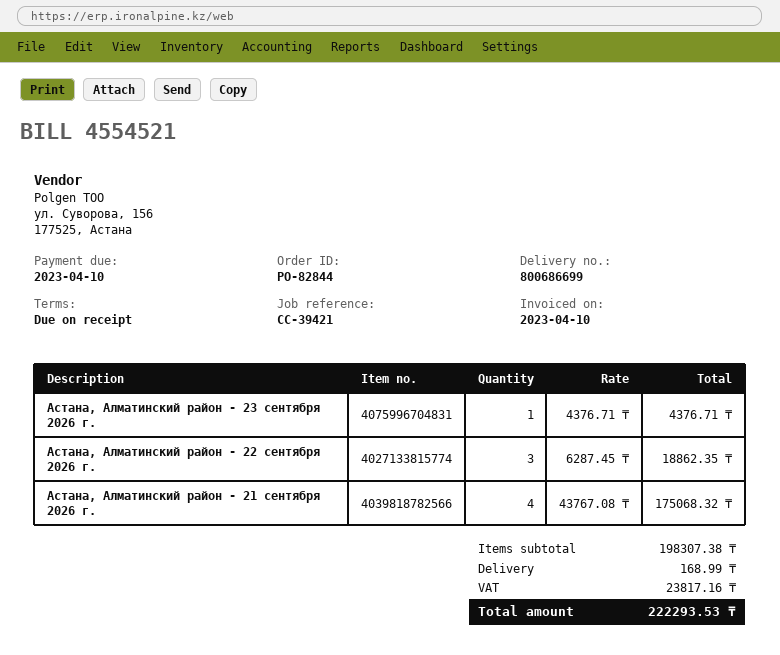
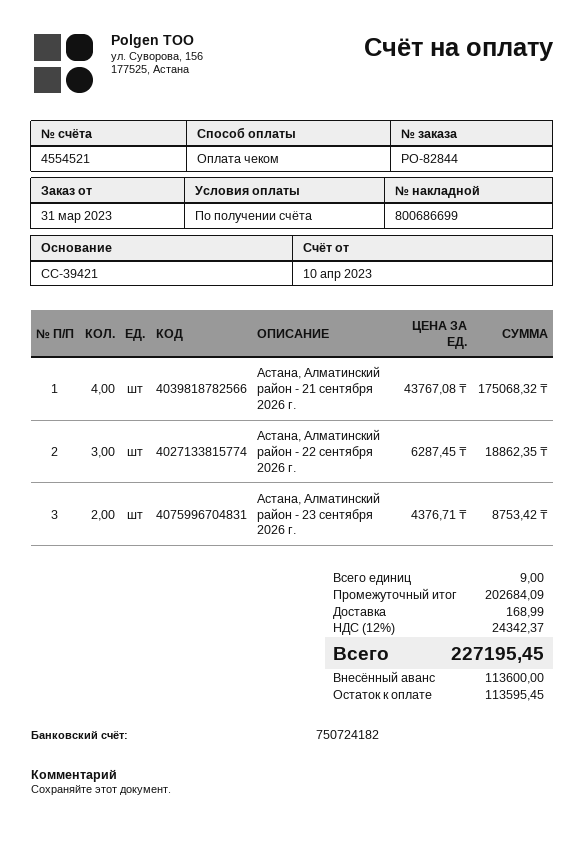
Астана, Алматинский район - 23 сентября 2026 г.: 1 x 4376.71 = 4376.71 -> 2 x 4376.71 = 8753.42
subtotal: 198307.38 -> 202684.09
tax: 23817.16 -> 24342.37
total: 222293.53 -> 227195.45

